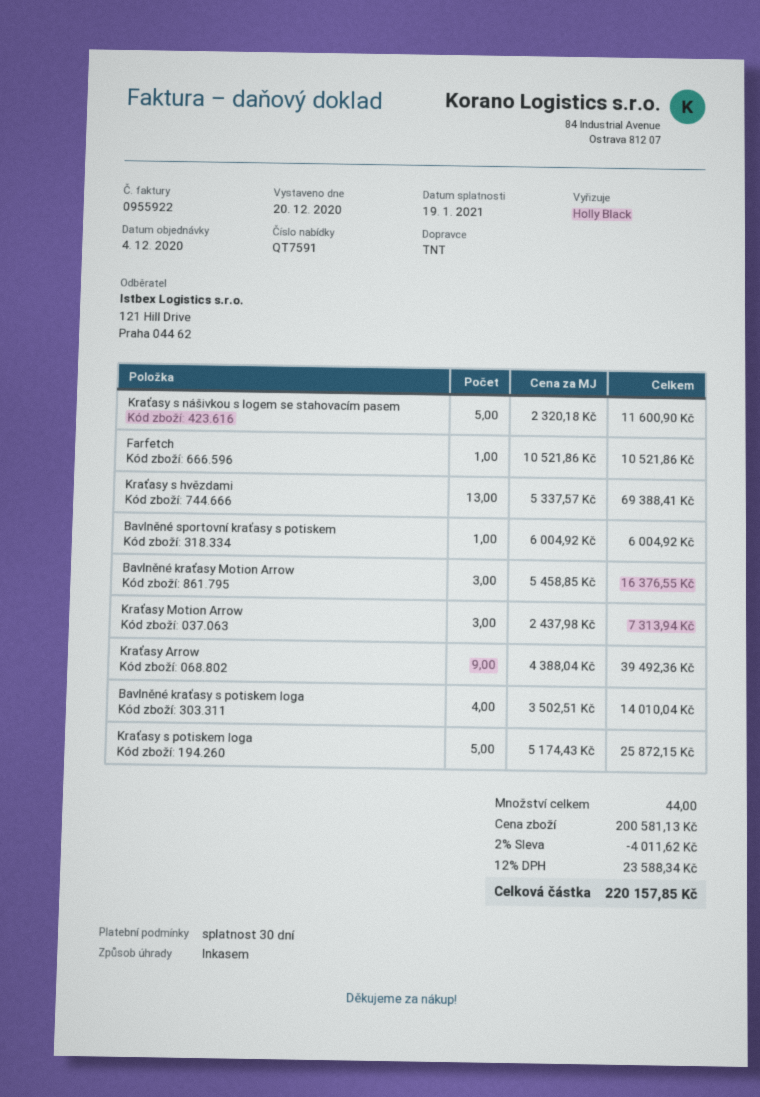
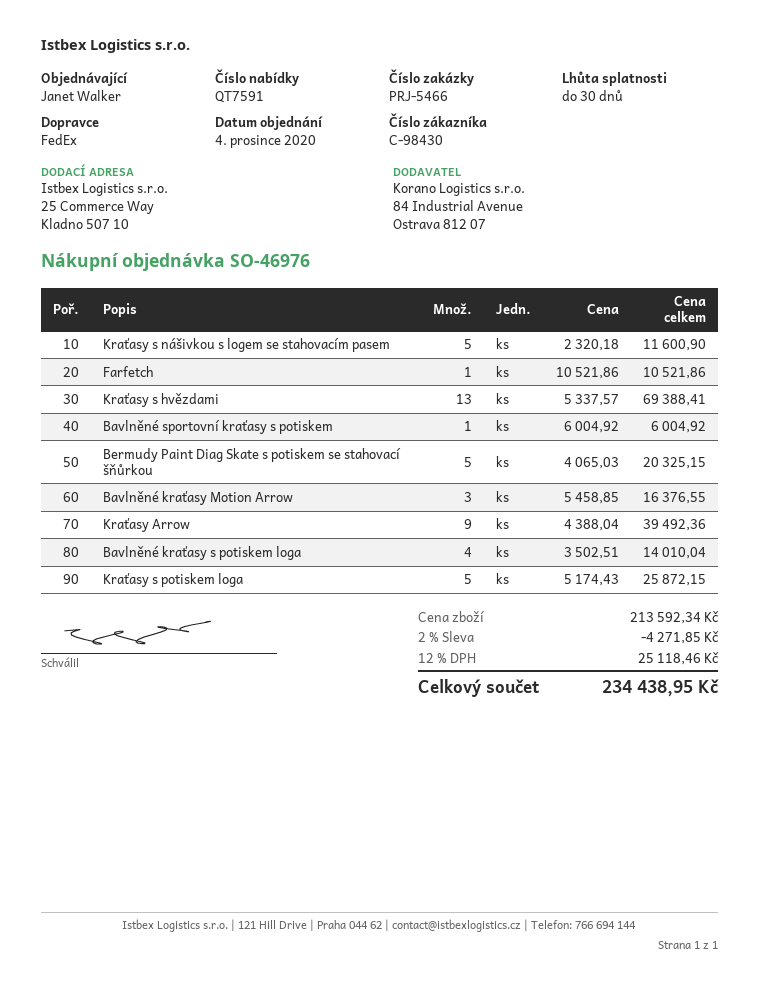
shipping method: TNT -> FedEx
Kraťasy Motion Arrow: 3 x 2437.98 = 7313.94 -> none
Bermudy Paint Diag Skate s potiskem se stahovací šňůrkou: none -> 5 x 4065.03 = 20325.15
subtotal: 200581.13 -> 213592.34
discount: 2% = 4011.62 -> 2% = 4271.85
tax: 12% = 23588.34 -> 12% = 25118.46
total: 220157.85 -> 234438.95

